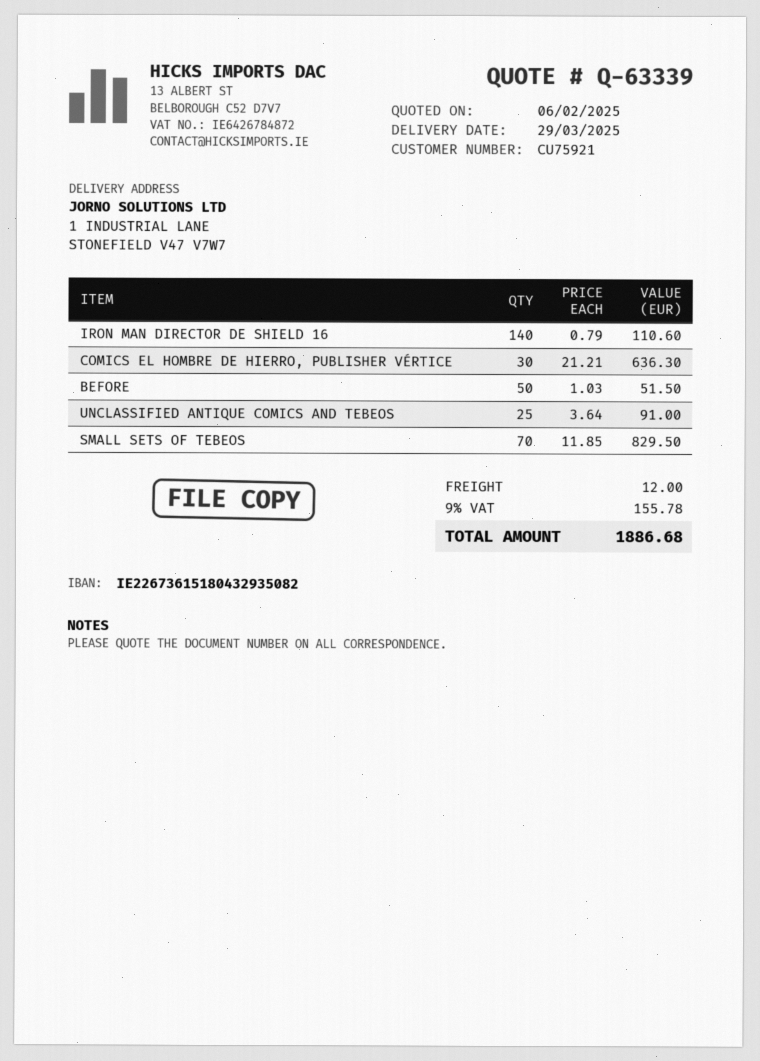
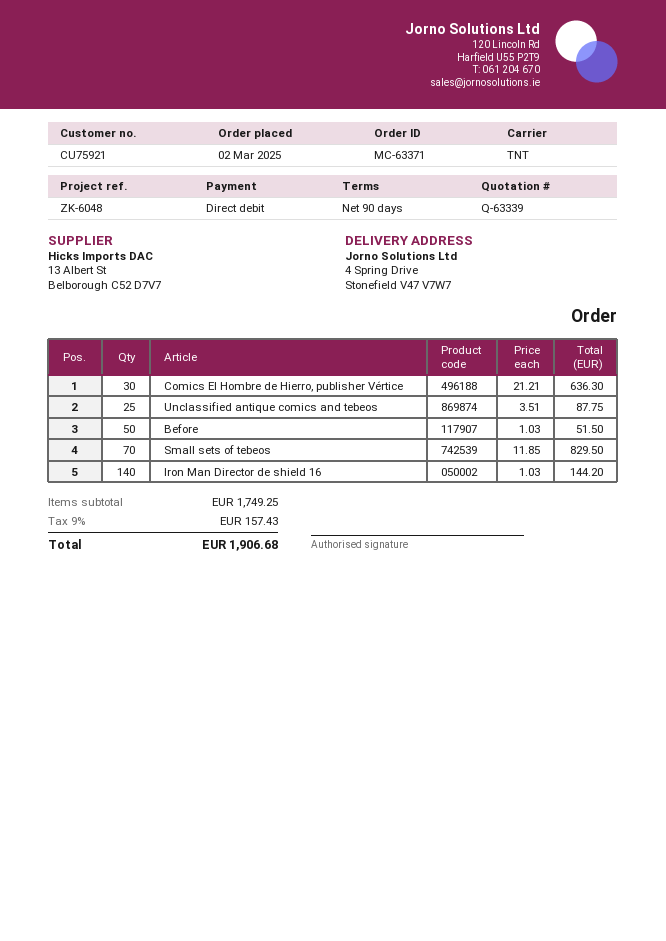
ship to: 1 INDUSTRIAL LANE, STONEFIELD V47 V7W7 -> 4 Spring Drive, Stonefield V47 V7W7
IRON MAN DIRECTOR DE SHIELD 16: 140 x 0.79 = 110.60 -> 140 x 1.03 = 144.20
UNCLASSIFIED ANTIQUE COMICS AND TEBEOS: 25 x 3.64 = 91.00 -> 25 x 3.51 = 87.75
shipping: 12.00 -> none
tax: 9% = 155.78 -> 9% = 157.43
total: 1886.68 -> 1906.68

